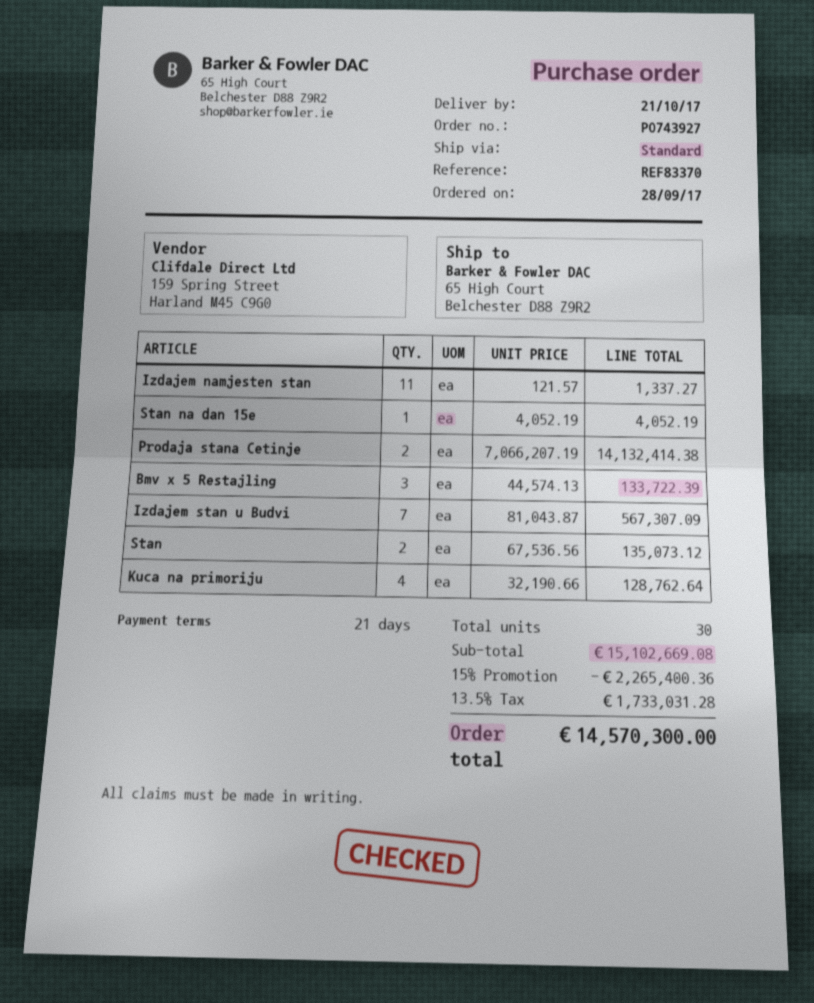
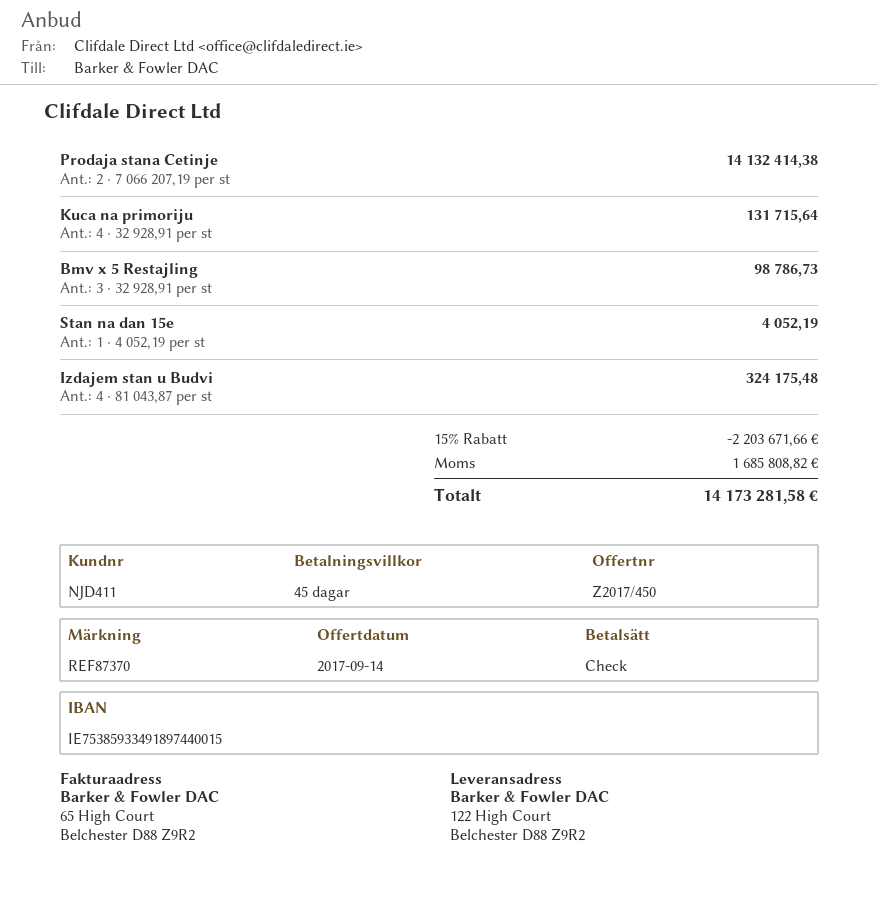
payment terms: 21 days -> 45 days
reference: REF83370 -> REF87370
ship to: 65 High Court, Belchester D88 Z9R2 -> 122 High Court, Belchester D88 Z9R2
Izdajem namjesten stan: 11 x 121.57 = 1337.27 -> none
Bmv x 5 Restajling: 3 x 44574.13 = 133722.39 -> 3 x 32928.91 = 98786.73
Izdajem stan u Budvi: 7 x 81043.87 = 567307.09 -> 4 x 81043.87 = 324175.48
Stan: 2 x 67536.56 = 135073.12 -> none
Kuca na primoriju: 4 x 32190.66 = 128762.64 -> 4 x 32928.91 = 131715.64
discount: 15% = 2265400.36 -> 15% = 2203671.66
tax: 1733031.28 -> 1685808.82
total: 14570300.00 -> 14173281.58

